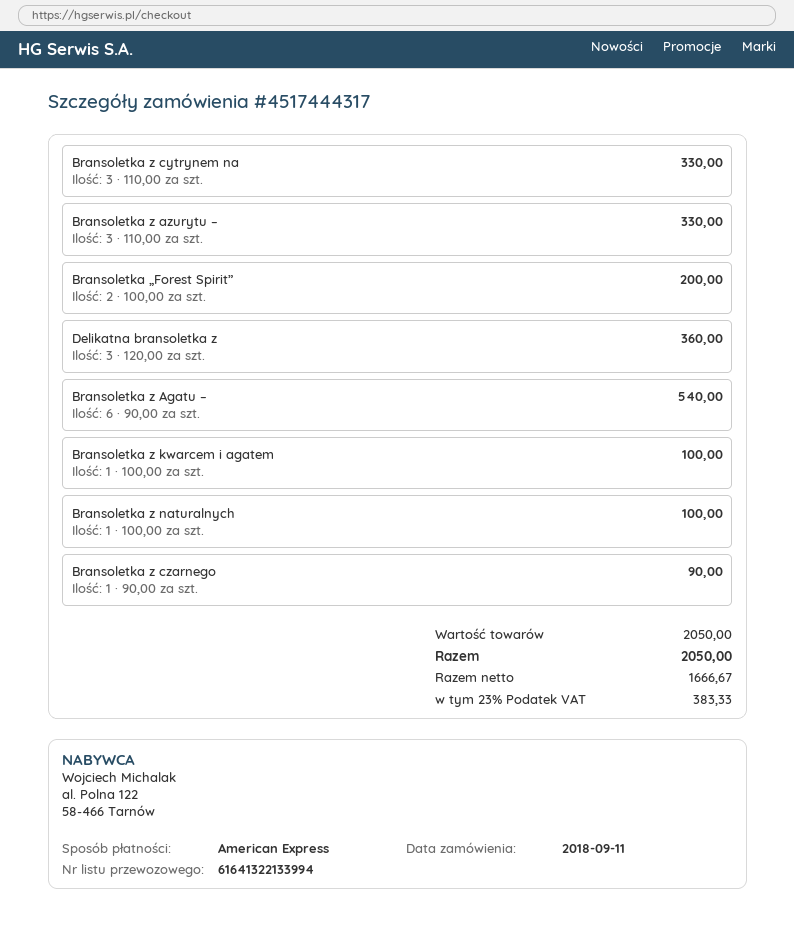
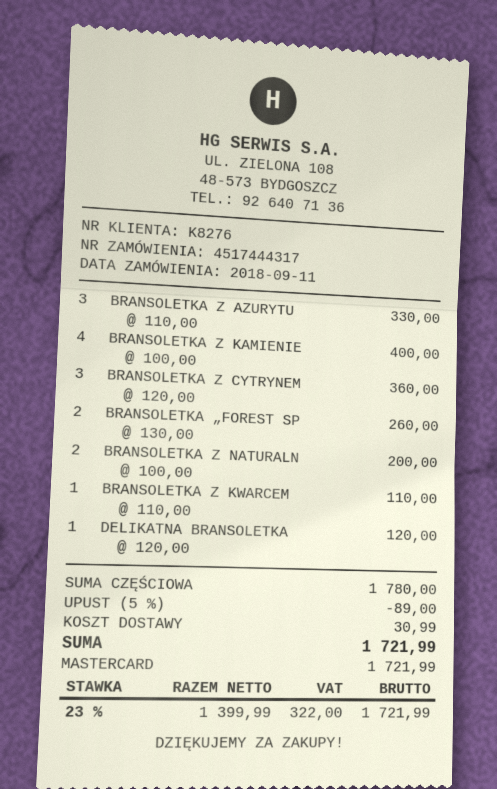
payment method: American Express -> Mastercard
Bransoletka z cytrynem na: 3 x 110.00 = 330.00 -> 3 x 120.00 = 360.00
Bransoletka „Forest Spirit”: 2 x 100.00 = 200.00 -> 2 x 130.00 = 260.00
Delikatna bransoletka z: 3 x 120.00 = 360.00 -> 1 x 120.00 = 120.00
Bransoletka z Agatu –: 6 x 90.00 = 540.00 -> none
Bransoletka z kwarcem i agatem: 1 x 100.00 = 100.00 -> 1 x 110.00 = 110.00
Bransoletka z naturalnych: 1 x 100.00 = 100.00 -> 2 x 100.00 = 200.00
Bransoletka z czarnego: 1 x 90.00 = 90.00 -> none
BRANSOLETKA Z KAMIENIE: none -> 4 x 100.00 = 400.00
subtotal: 2050.00 -> 1780.00
discount: none -> 5% = 89.00
shipping: none -> 30.99
net: 1666.67 -> 1399.99
tax: 23% = 383.33 -> 23% = 322.00
total: 2050.00 -> 1721.99

